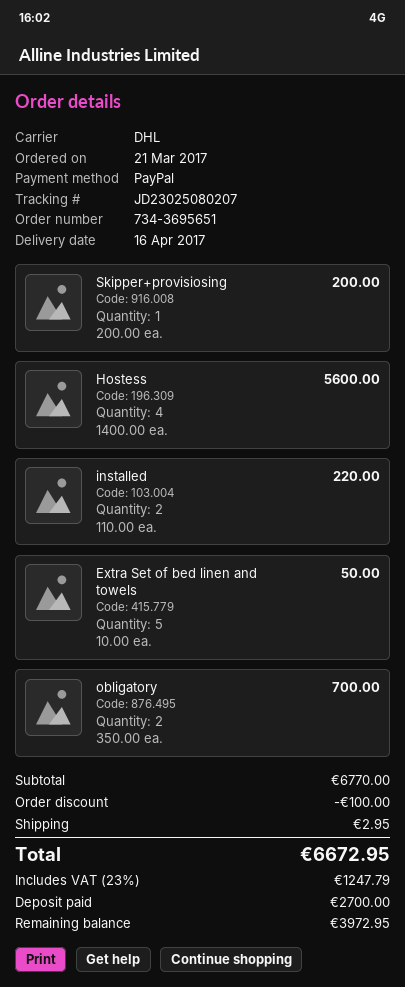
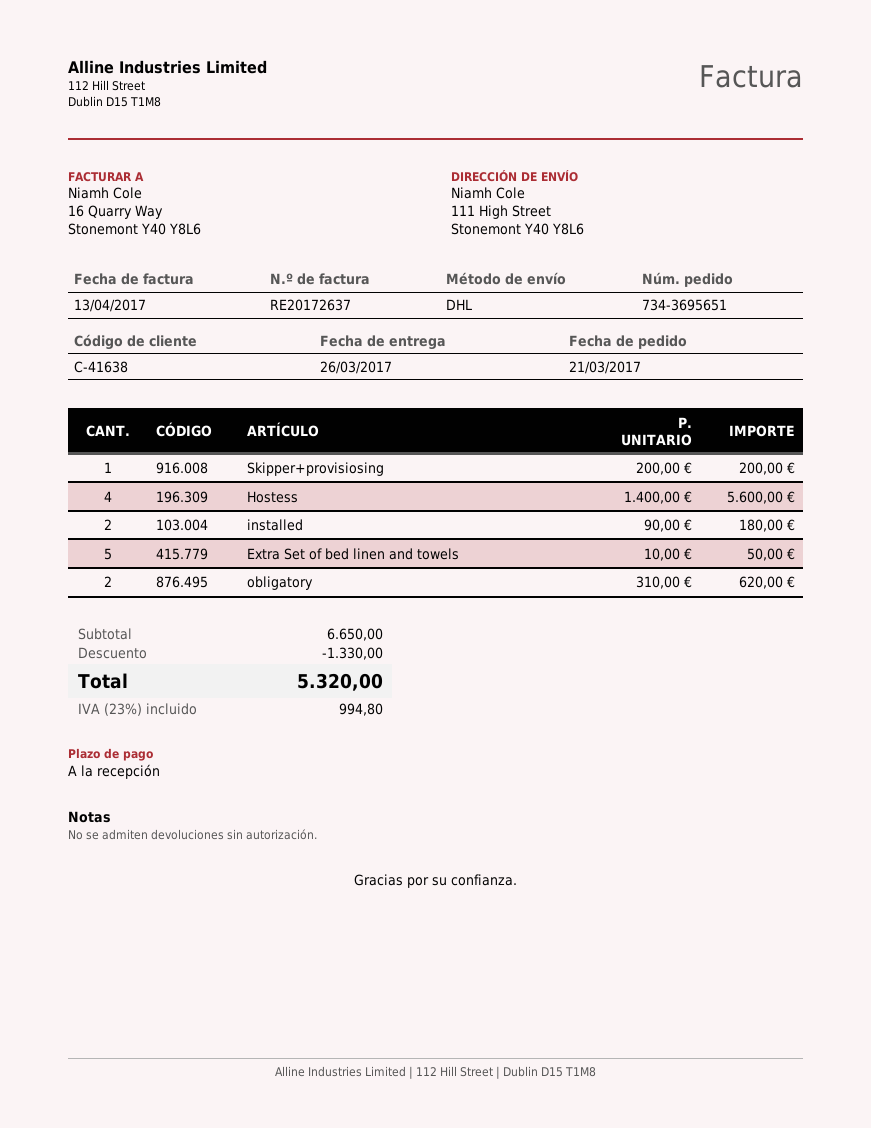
delivery date: 2017-04-16 -> 2017-03-26
installed: 2 x 110.00 = 220.00 -> 2 x 90.00 = 180.00
obligatory: 2 x 350.00 = 700.00 -> 2 x 310.00 = 620.00
subtotal: 6770.00 -> 6650.00
discount: 100.00 -> 1330.00
shipping: 2.95 -> none
tax: 23% = 1247.79 -> 23% = 994.80
total: 6672.95 -> 5320.00

